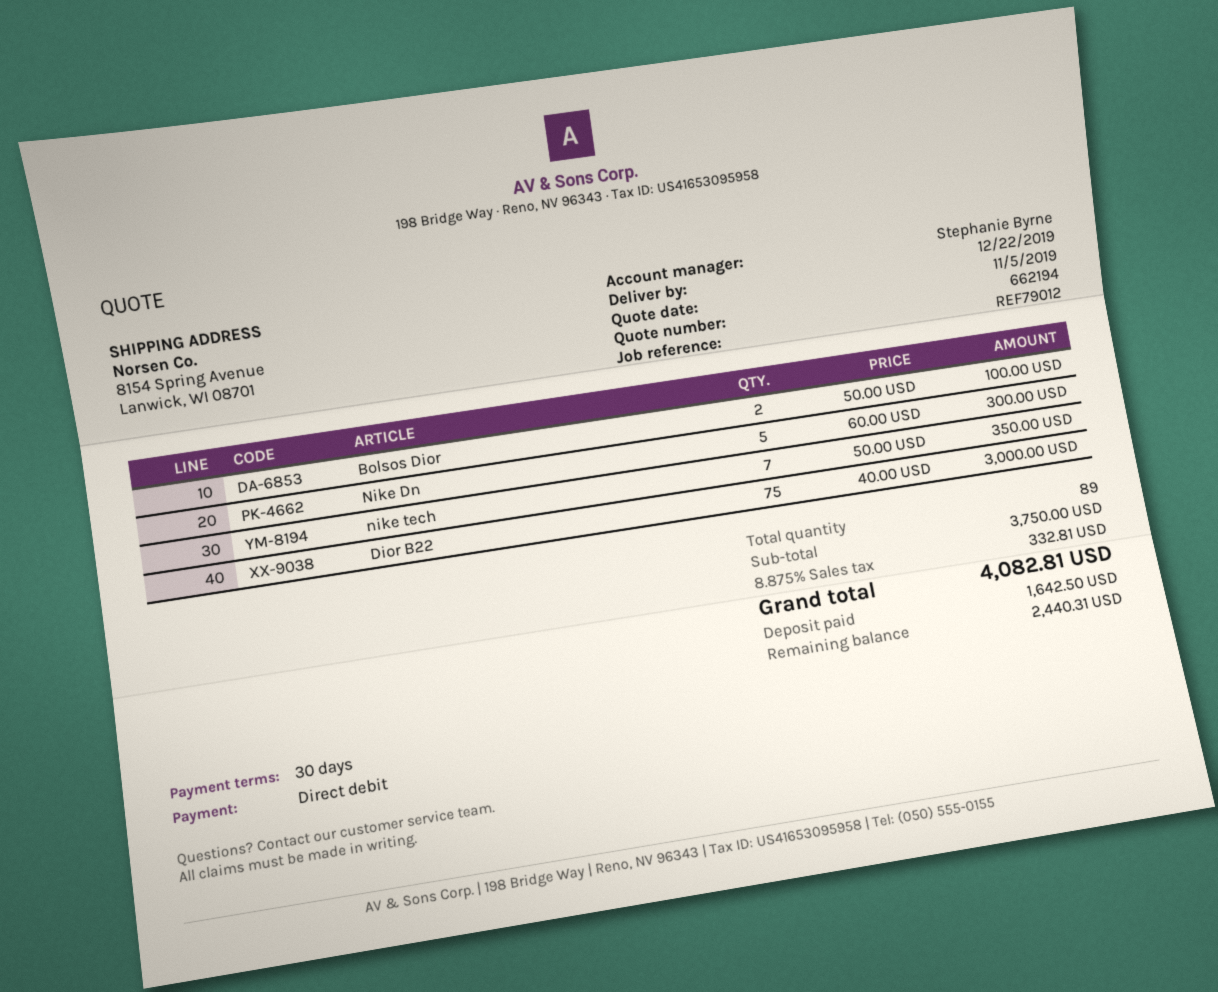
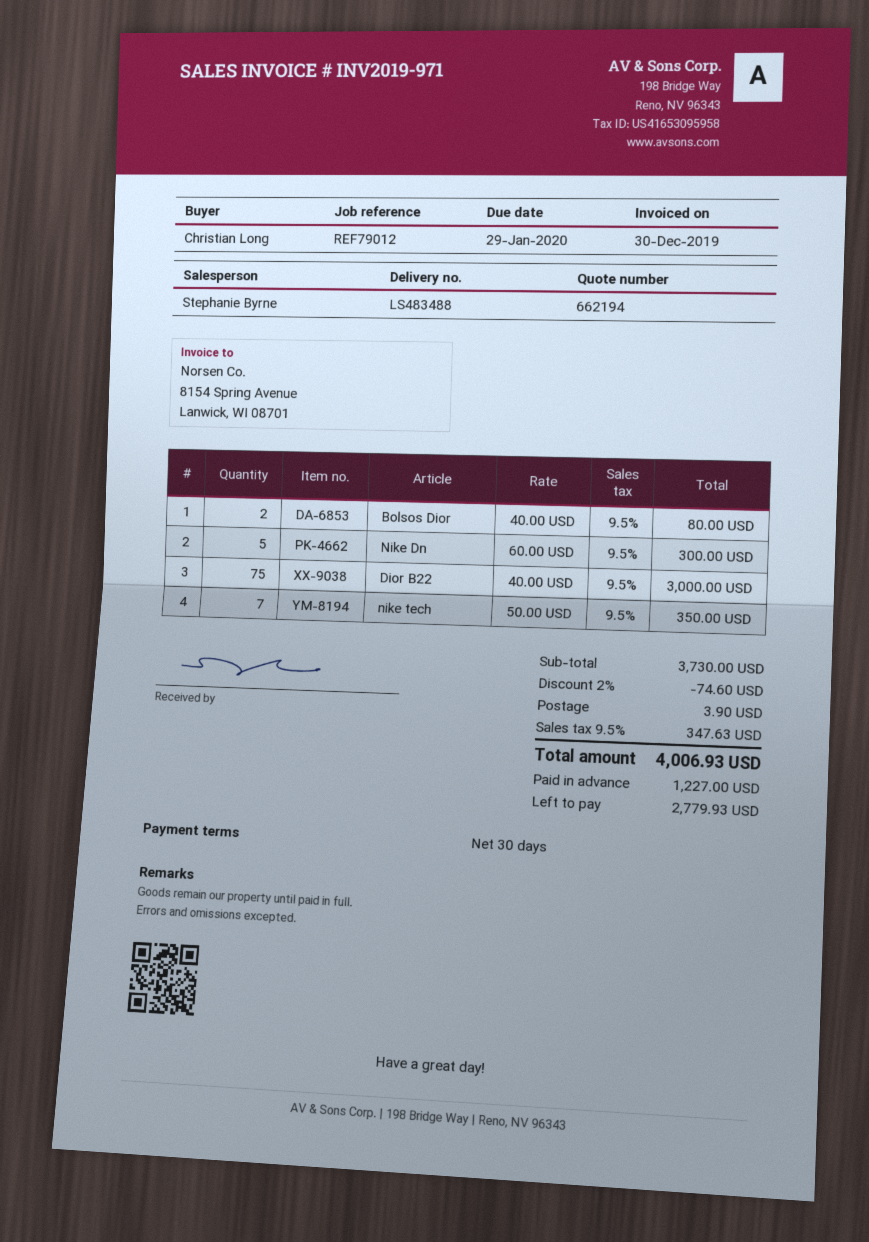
Bolsos Dior: 2 x 50.00 = 100.00 -> 2 x 40.00 = 80.00
subtotal: 3750.00 -> 3730.00
discount: none -> 2% = 74.60
shipping: none -> 3.90
tax: 8.875% = 332.81 -> 9.5% = 347.63
total: 4082.81 -> 4006.93
deposit: 1642.50 -> 1227.00
balance: 2440.31 -> 2779.93

